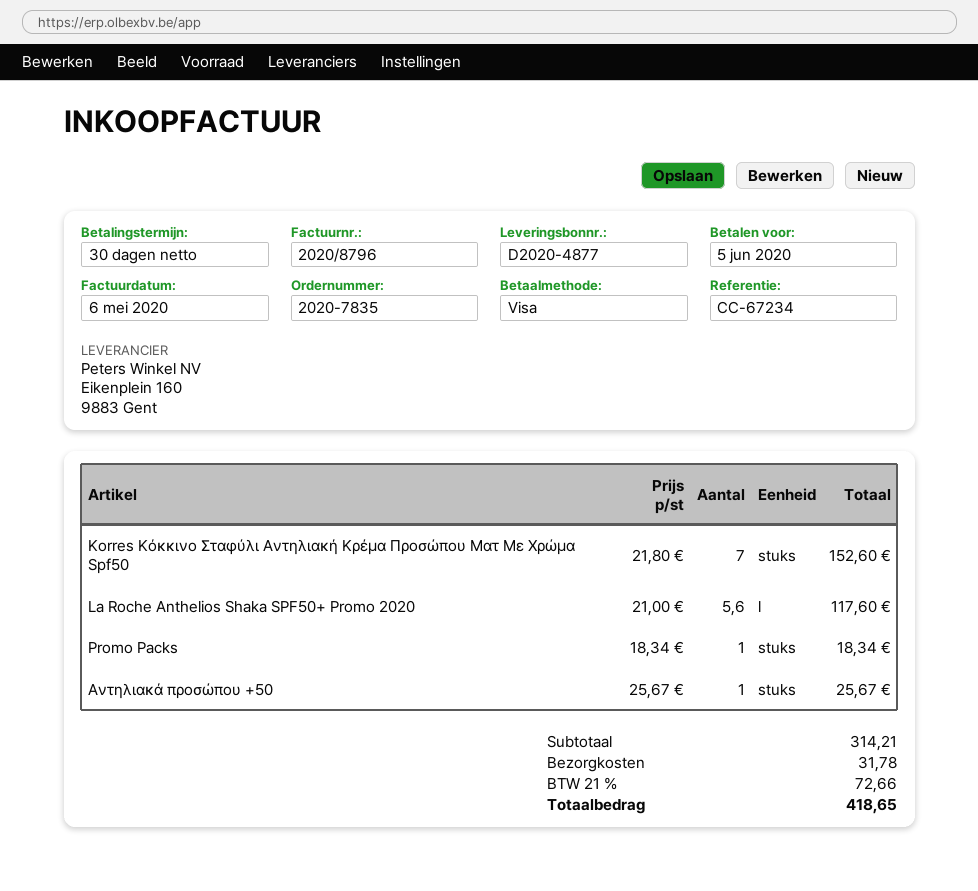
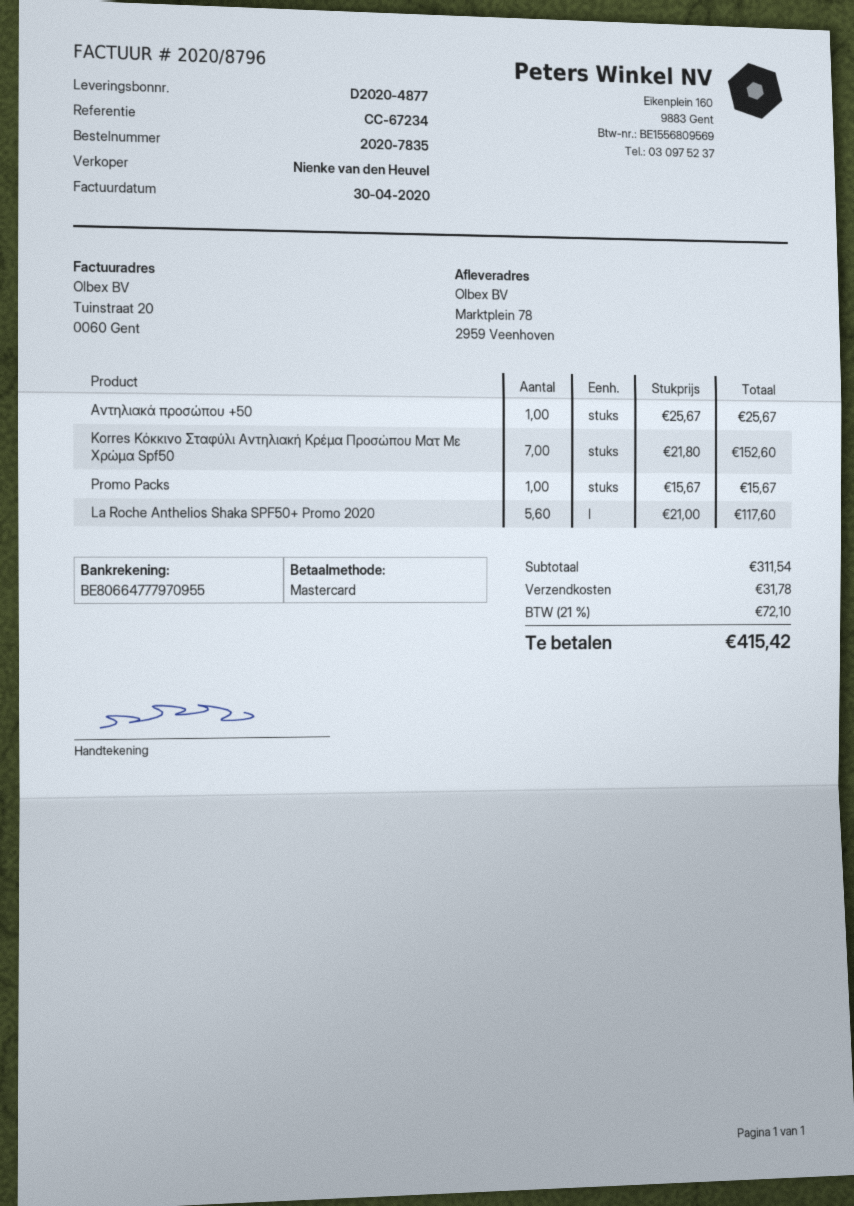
invoice date: 2020-05-06 -> 2020-04-30
payment method: Visa -> Mastercard
Promo Packs: 1 x 18.34 = 18.34 -> 1 x 15.67 = 15.67
subtotal: 314.21 -> 311.54
tax: 21% = 72.66 -> 21% = 72.10
total: 418.65 -> 415.42

